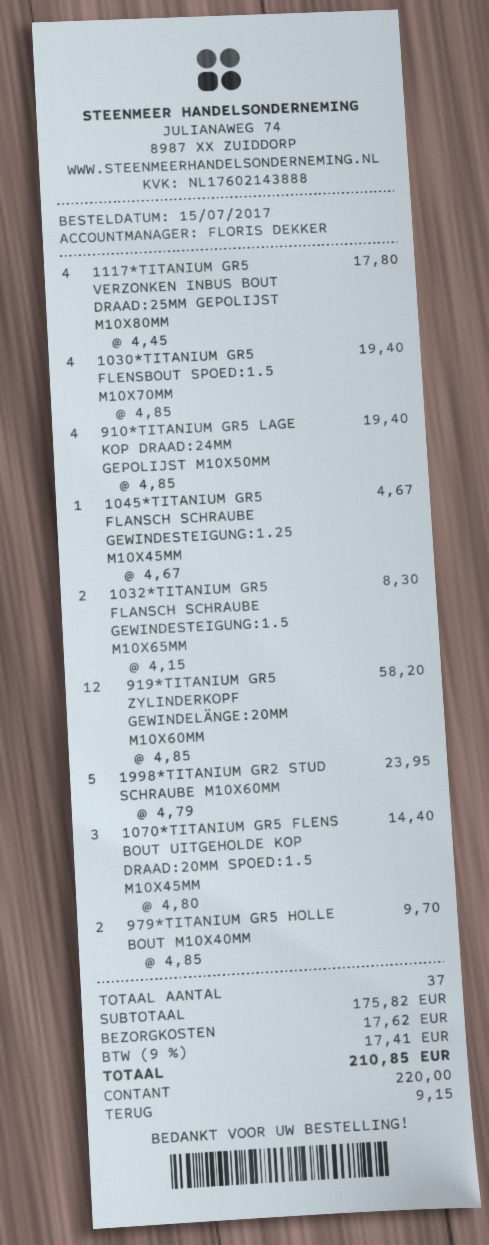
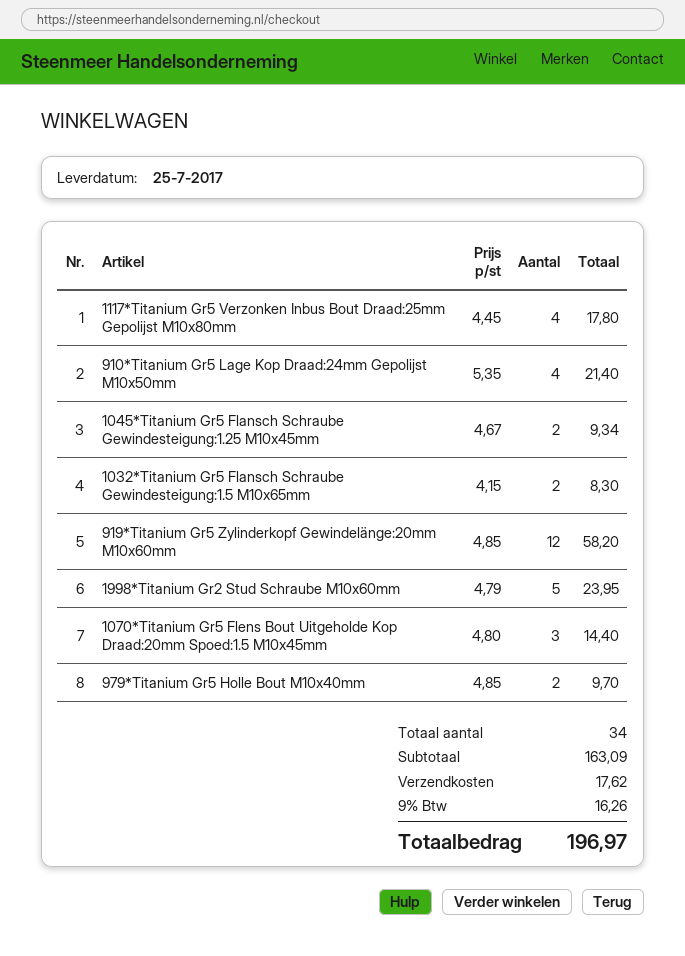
1030*TITANIUM GR5 FLENSBOUT SPOED:1.5 M10X70MM: 4 x 4.85 = 19.40 -> none
910*TITANIUM GR5 LAGE KOP DRAAD:24MM GEPOLIJST M10X50MM: 4 x 4.85 = 19.40 -> 4 x 5.35 = 21.40
1045*TITANIUM GR5 FLANSCH SCHRAUBE GEWINDESTEIGUNG:1.25 M10X45MM: 1 x 4.67 = 4.67 -> 2 x 4.67 = 9.34
total quantity: 37 -> 34
subtotal: 175.82 -> 163.09
tax: 9% = 17.41 -> 9% = 16.26
total: 210.85 -> 196.97

